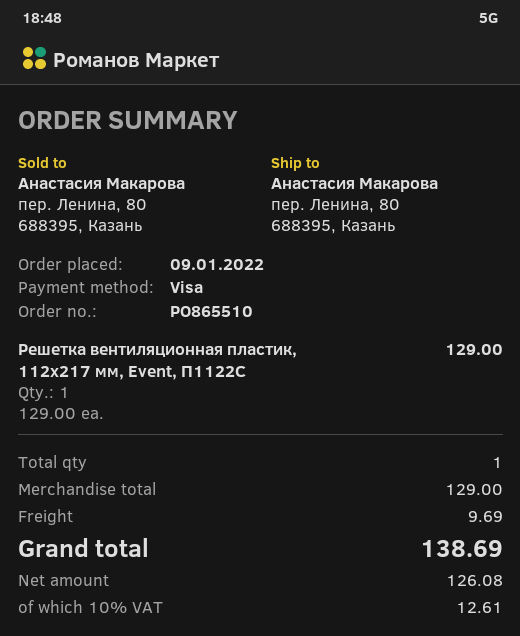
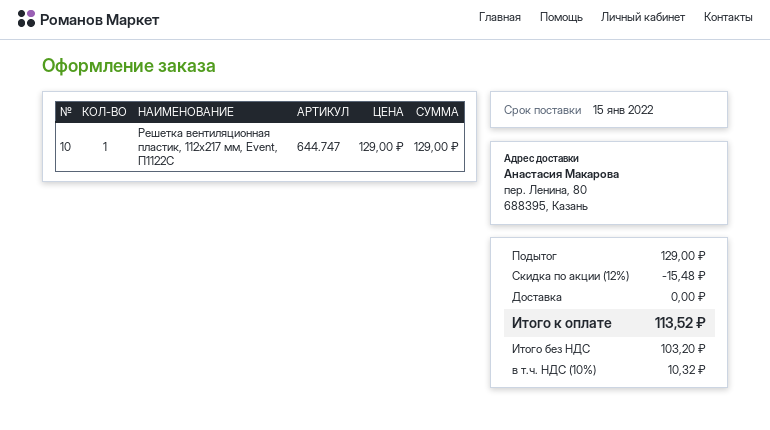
discount: none -> 12% = 15.48
shipping: 9.69 -> 0.00
net: 126.08 -> 103.20
tax: 10% = 12.61 -> 10% = 10.32
total: 138.69 -> 113.52

